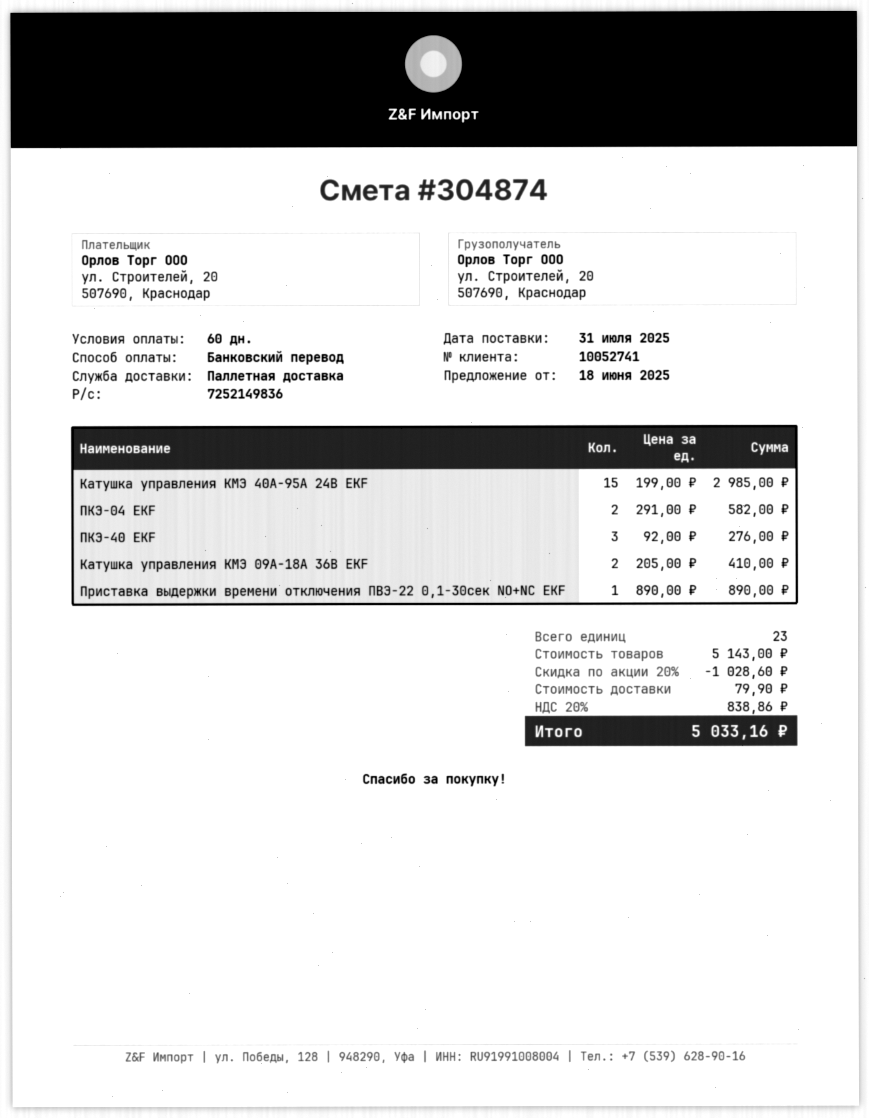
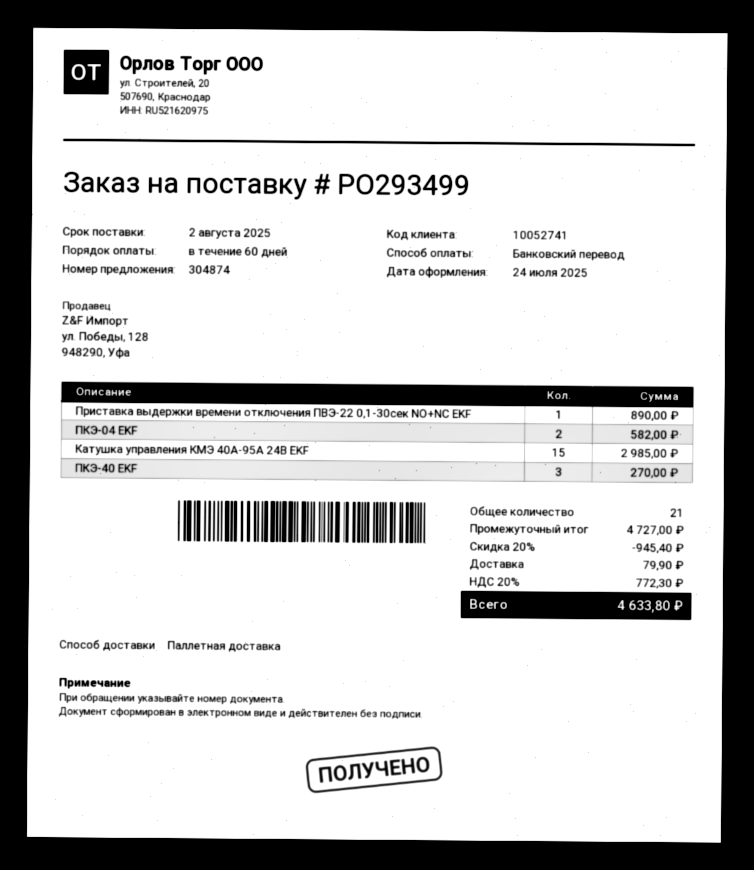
delivery date: 2025-07-31 -> 2025-08-02
ПКЭ-40 EKF: 3 for 276.00 -> 3 for 270.00
Катушка управления КМЭ 09А-18А 36В EKF: 2 for 410.00 -> none
total quantity: 23 -> 21
subtotal: 5143.00 -> 4727.00
discount: 20% = 1028.60 -> 20% = 945.40
tax: 20% = 838.86 -> 20% = 772.30
total: 5033.16 -> 4633.80

